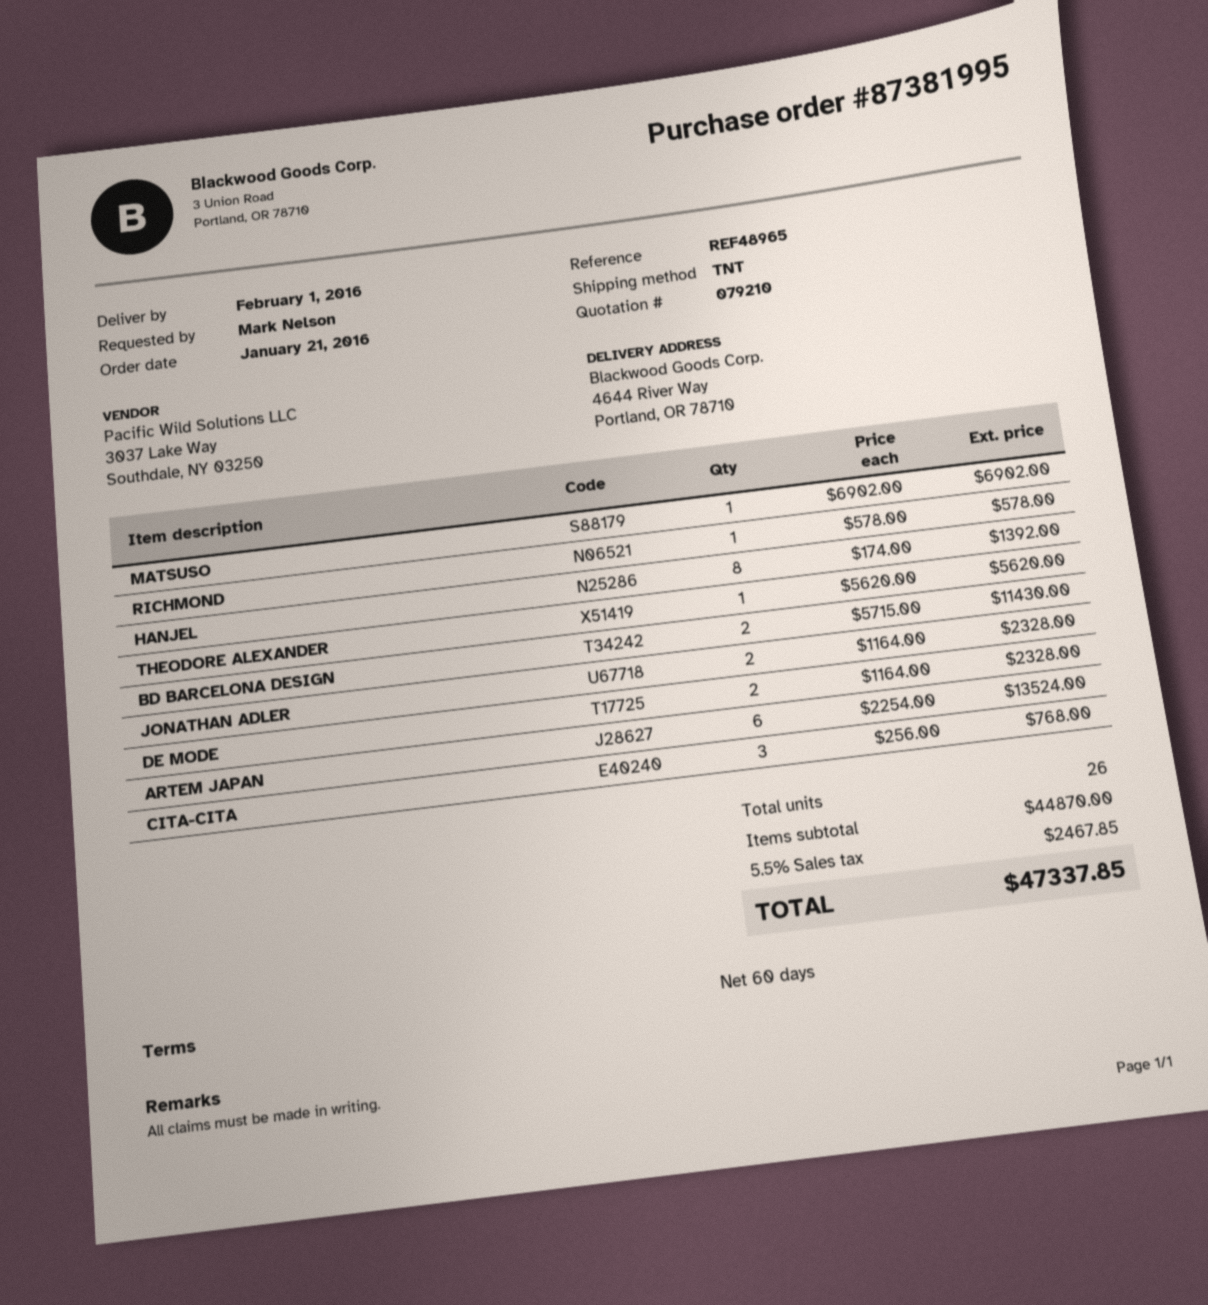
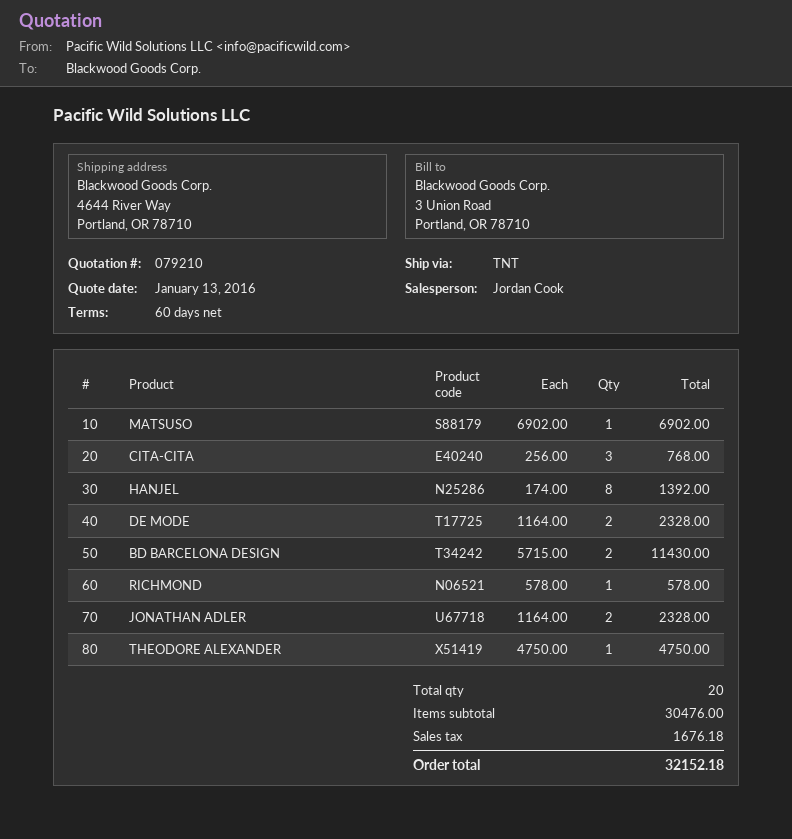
THEODORE ALEXANDER: 1 x 5620.00 = 5620.00 -> 1 x 4750.00 = 4750.00
ARTEM JAPAN: 6 x 2254.00 = 13524.00 -> none
total quantity: 26 -> 20
subtotal: 44870.00 -> 30476.00
tax: 2467.85 -> 1676.18
total: 47337.85 -> 32152.18

